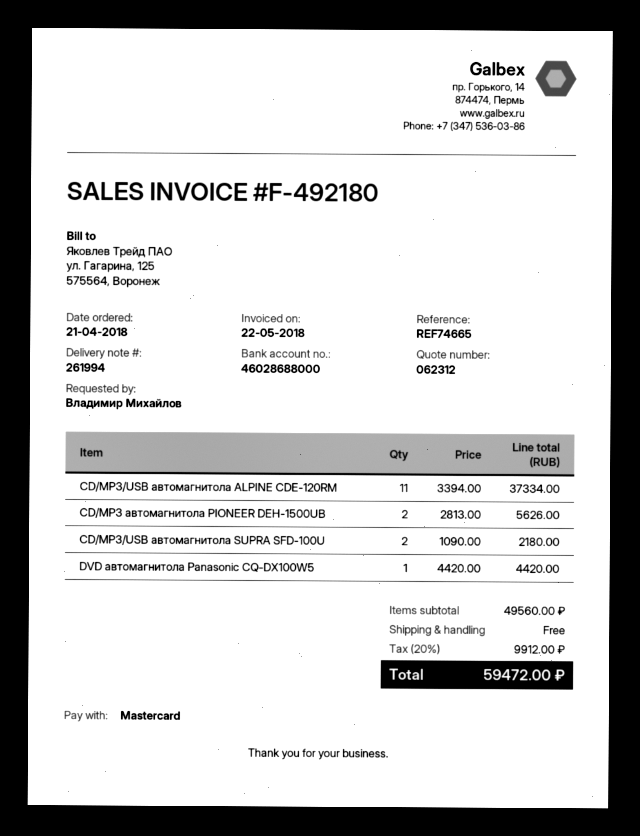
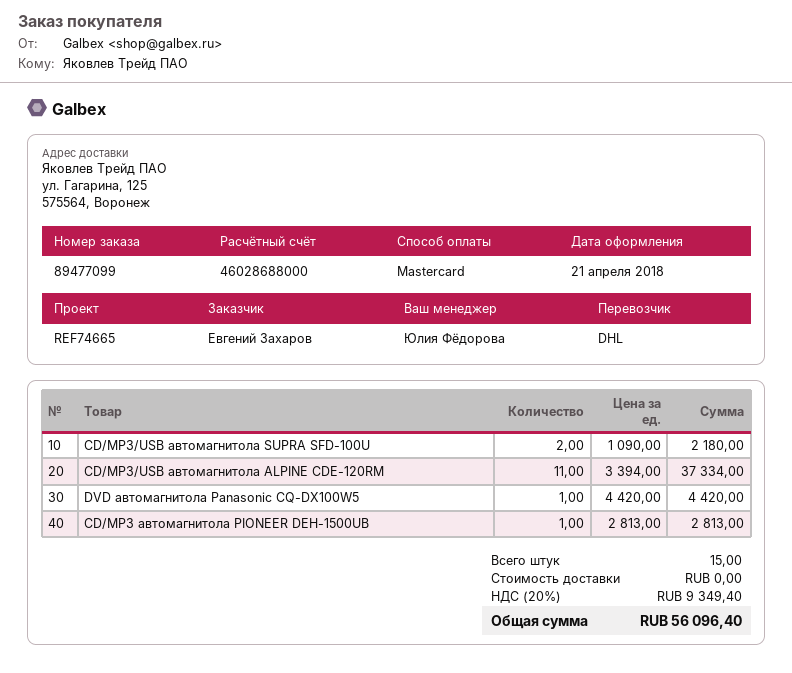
ordered by: Владимир Михайлов -> Евгений Захаров
CD/MP3 автомагнитола PIONEER DEH-1500UB: 2 x 2813.00 = 5626.00 -> 1 x 2813.00 = 2813.00
tax: 20% = 9912.00 -> 20% = 9349.40
total: 59472.00 -> 56096.40

